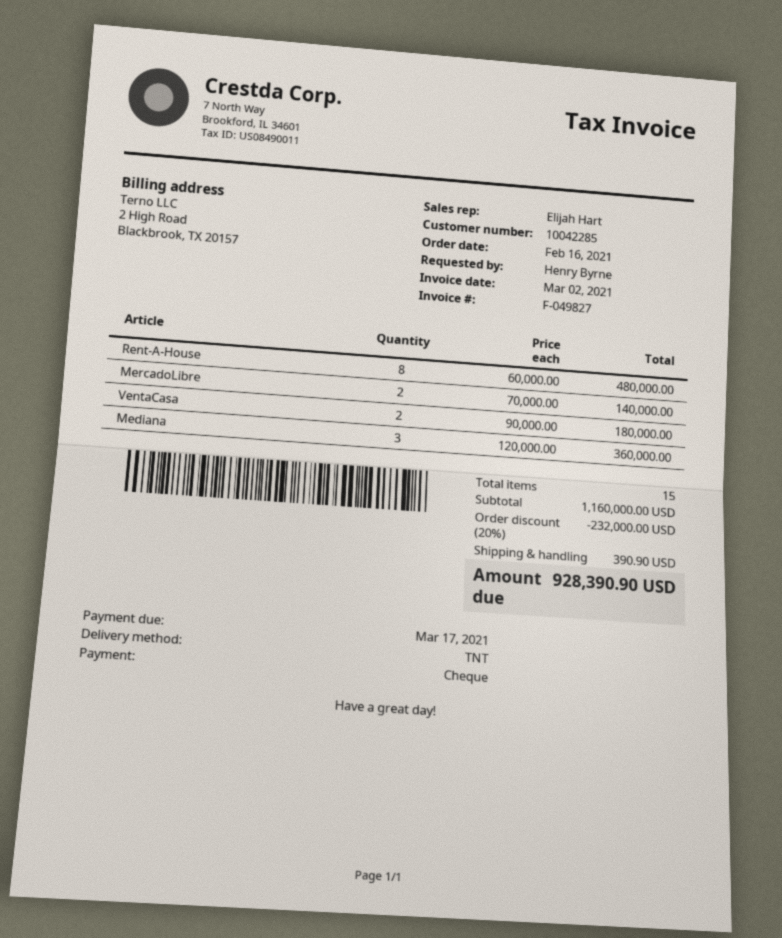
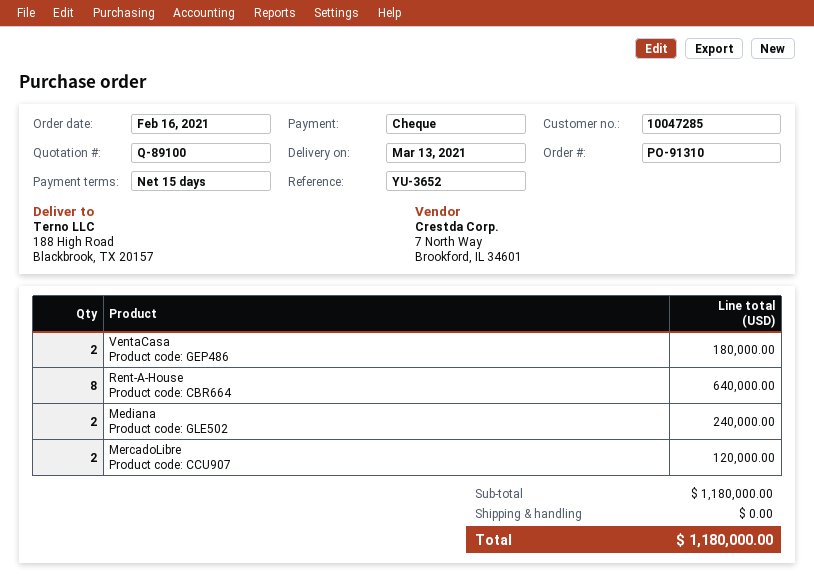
customer number: 10042285 -> 10047285
Rent-A-House: 8 for 480000.00 -> 8 for 640000.00
MercadoLibre: 2 for 140000.00 -> 2 for 120000.00
Mediana: 3 for 360000.00 -> 2 for 240000.00
subtotal: 1160000.00 -> 1180000.00
discount: 20% = 232000.00 -> none
shipping: 390.90 -> 0.00
total: 928390.90 -> 1180000.00

